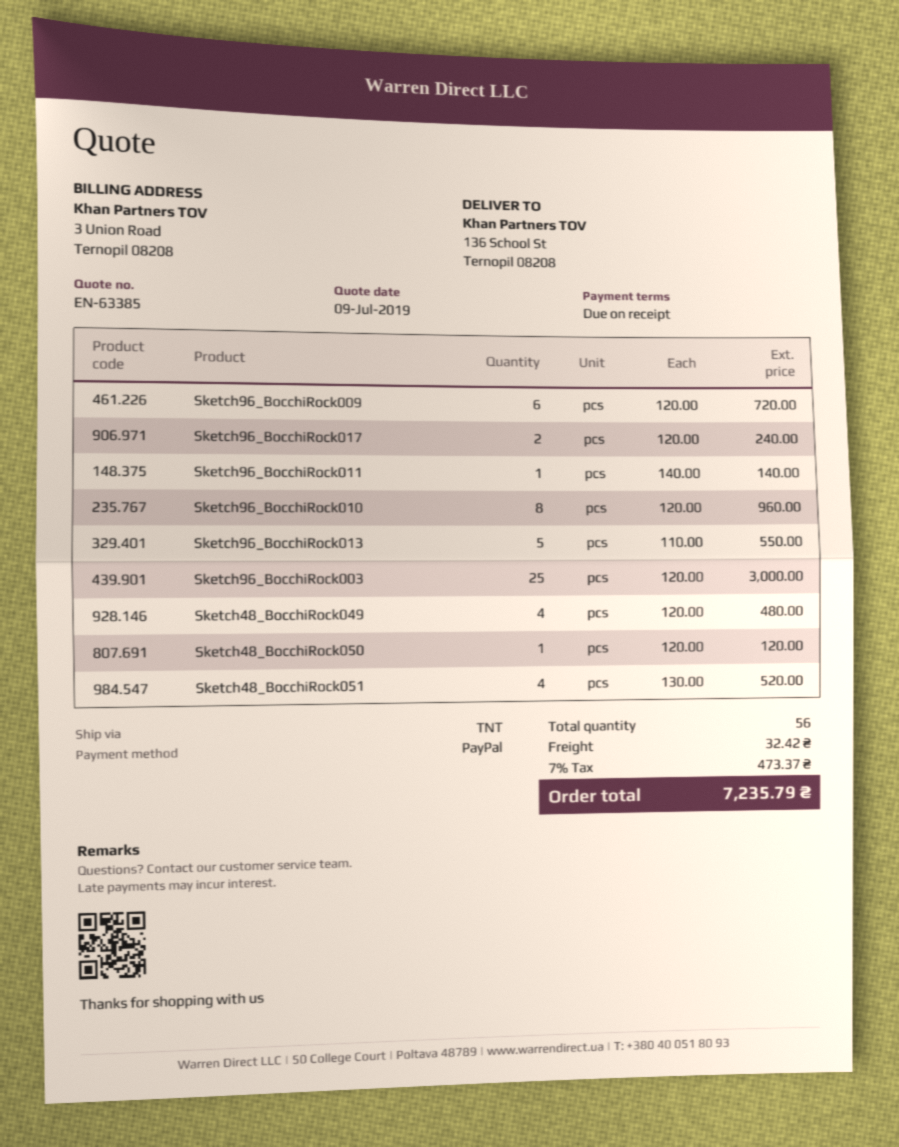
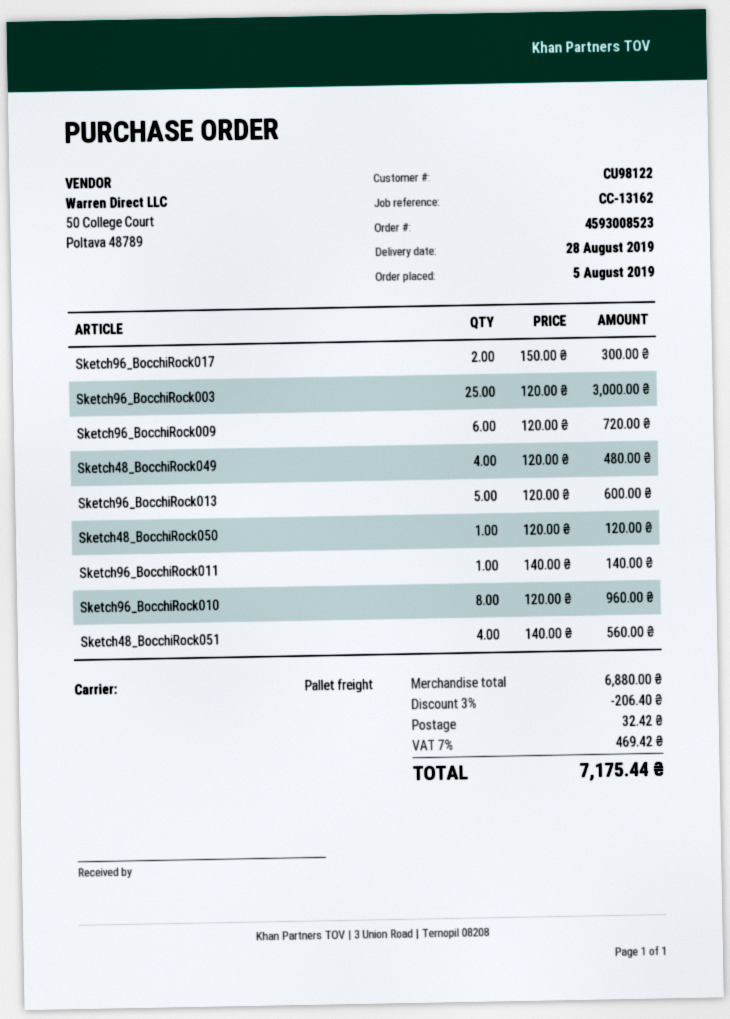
shipping method: TNT -> pallet freight
Sketch96_BocchiRock017: 2 x 120.00 = 240.00 -> 2 x 150.00 = 300.00
Sketch96_BocchiRock013: 5 x 110.00 = 550.00 -> 5 x 120.00 = 600.00
Sketch48_BocchiRock051: 4 x 130.00 = 520.00 -> 4 x 140.00 = 560.00
discount: none -> 3% = 206.40
tax: 7% = 473.37 -> 7% = 469.42
total: 7235.79 -> 7175.44

